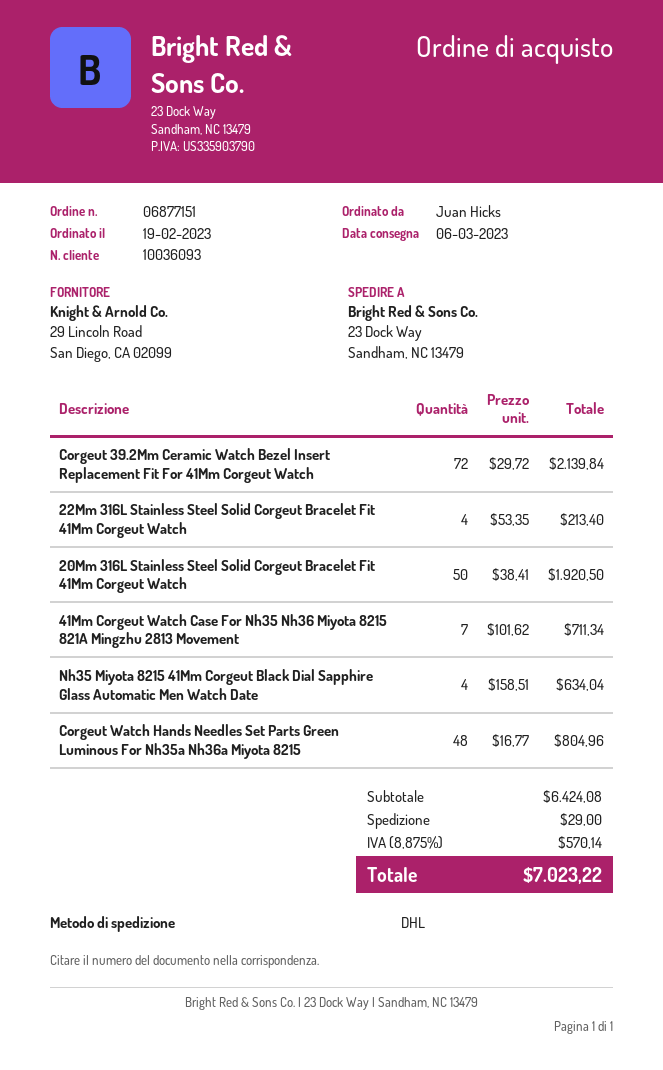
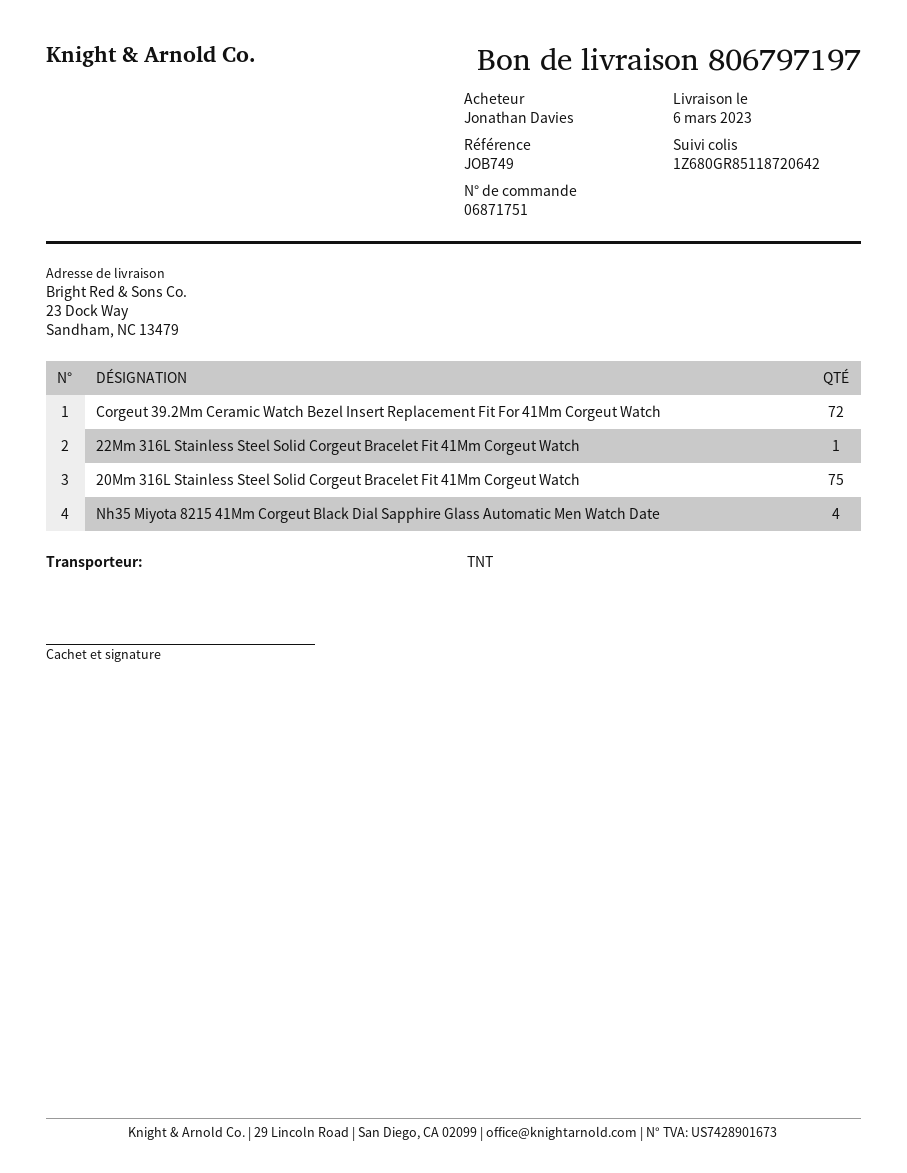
order number: 06877151 -> 06871751
ordered by: Juan Hicks -> Jonathan Davies
shipping method: DHL -> TNT
22Mm 316L Stainless Steel Solid Corgeut Bracelet Fit 41Mm Corgeut Watch: 4 -> 1
20Mm 316L Stainless Steel Solid Corgeut Bracelet Fit 41Mm Corgeut Watch: 50 -> 75
41Mm Corgeut Watch Case For Nh35 Nh36 Miyota 8215 821A Mingzhu 2813 Movement: 7 -> none
Corgeut Watch Hands Needles Set Parts Green Luminous For Nh35a Nh36a Miyota 8215: 48 -> none

